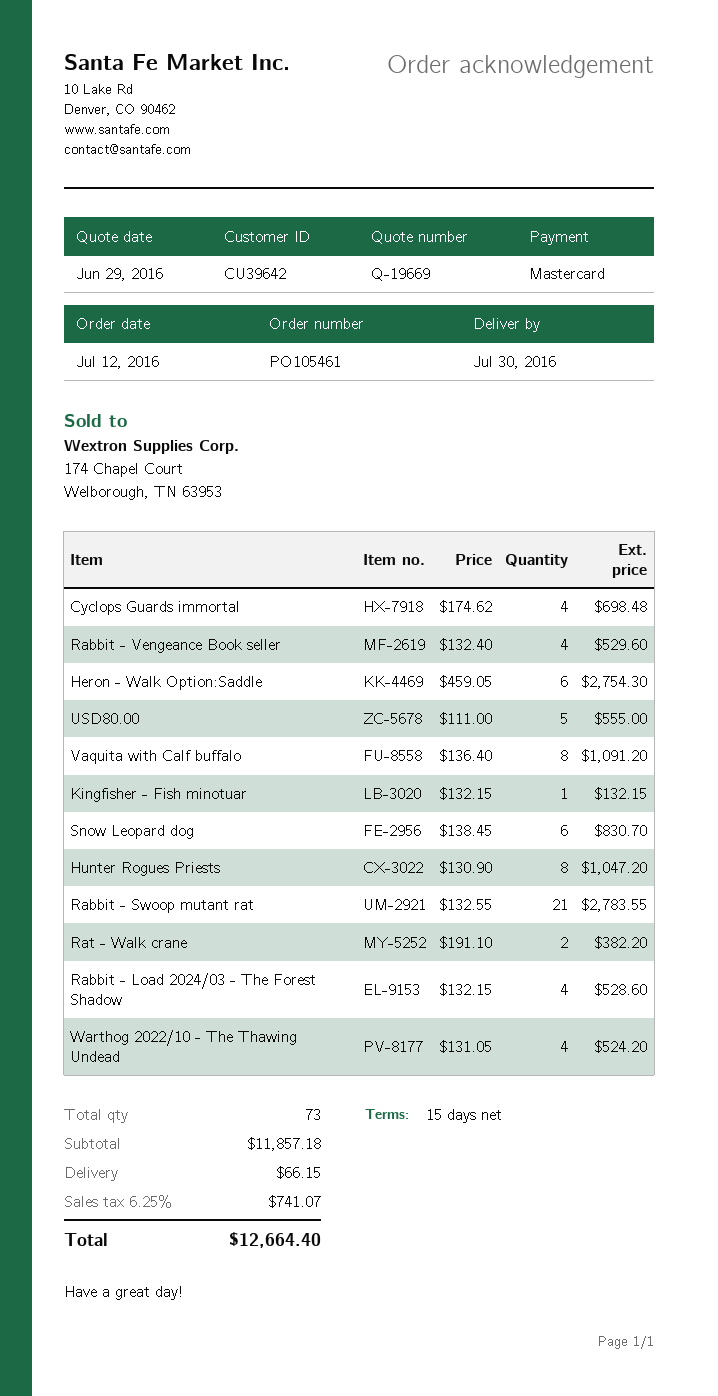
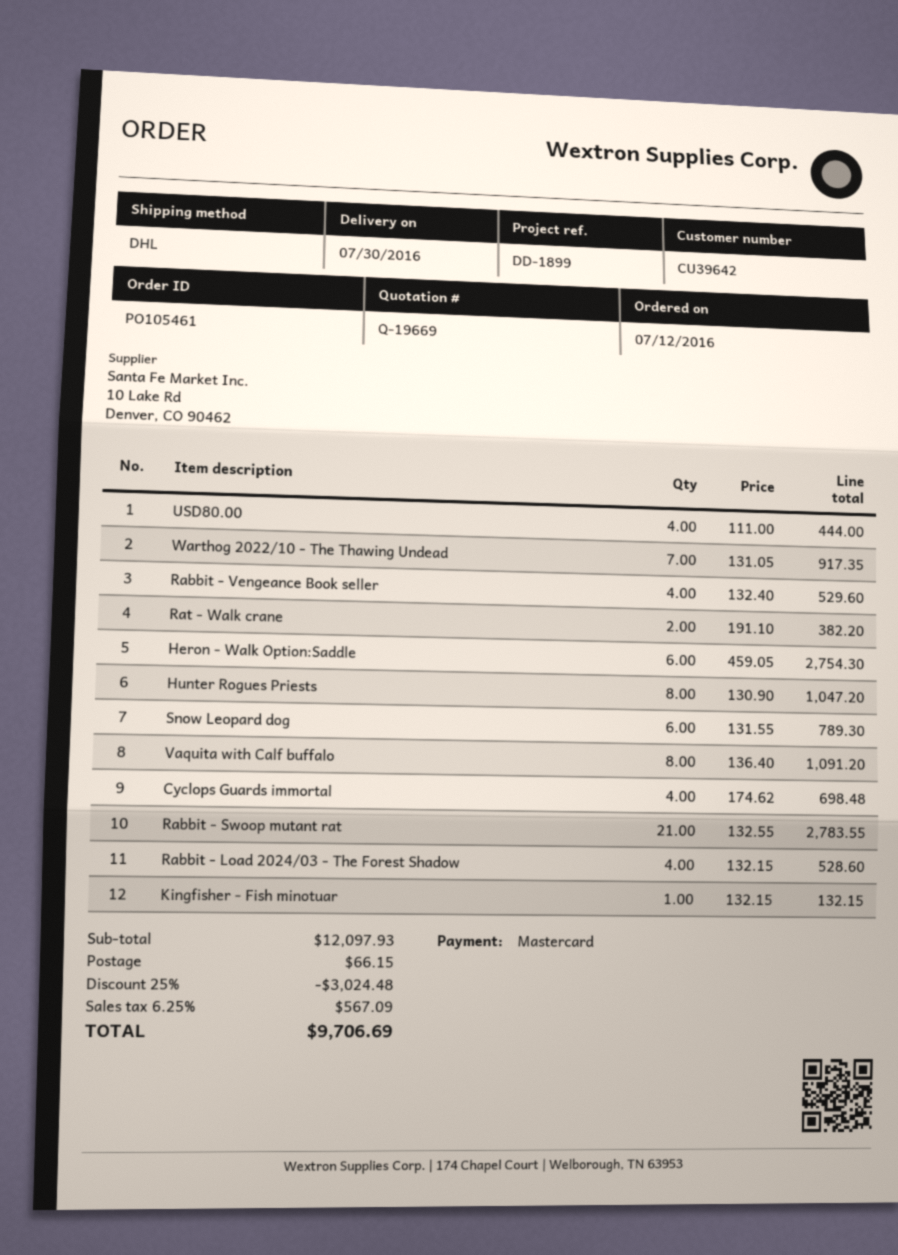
USD80.00: 5 x 111.00 = 555.00 -> 4 x 111.00 = 444.00
Snow Leopard dog: 6 x 138.45 = 830.70 -> 6 x 131.55 = 789.30
Warthog 2022/10 - The Thawing Undead: 4 x 131.05 = 524.20 -> 7 x 131.05 = 917.35
subtotal: 11857.18 -> 12097.93
discount: none -> 25% = 3024.48
tax: 6.25% = 741.07 -> 6.25% = 567.09
total: 12664.40 -> 9706.69

